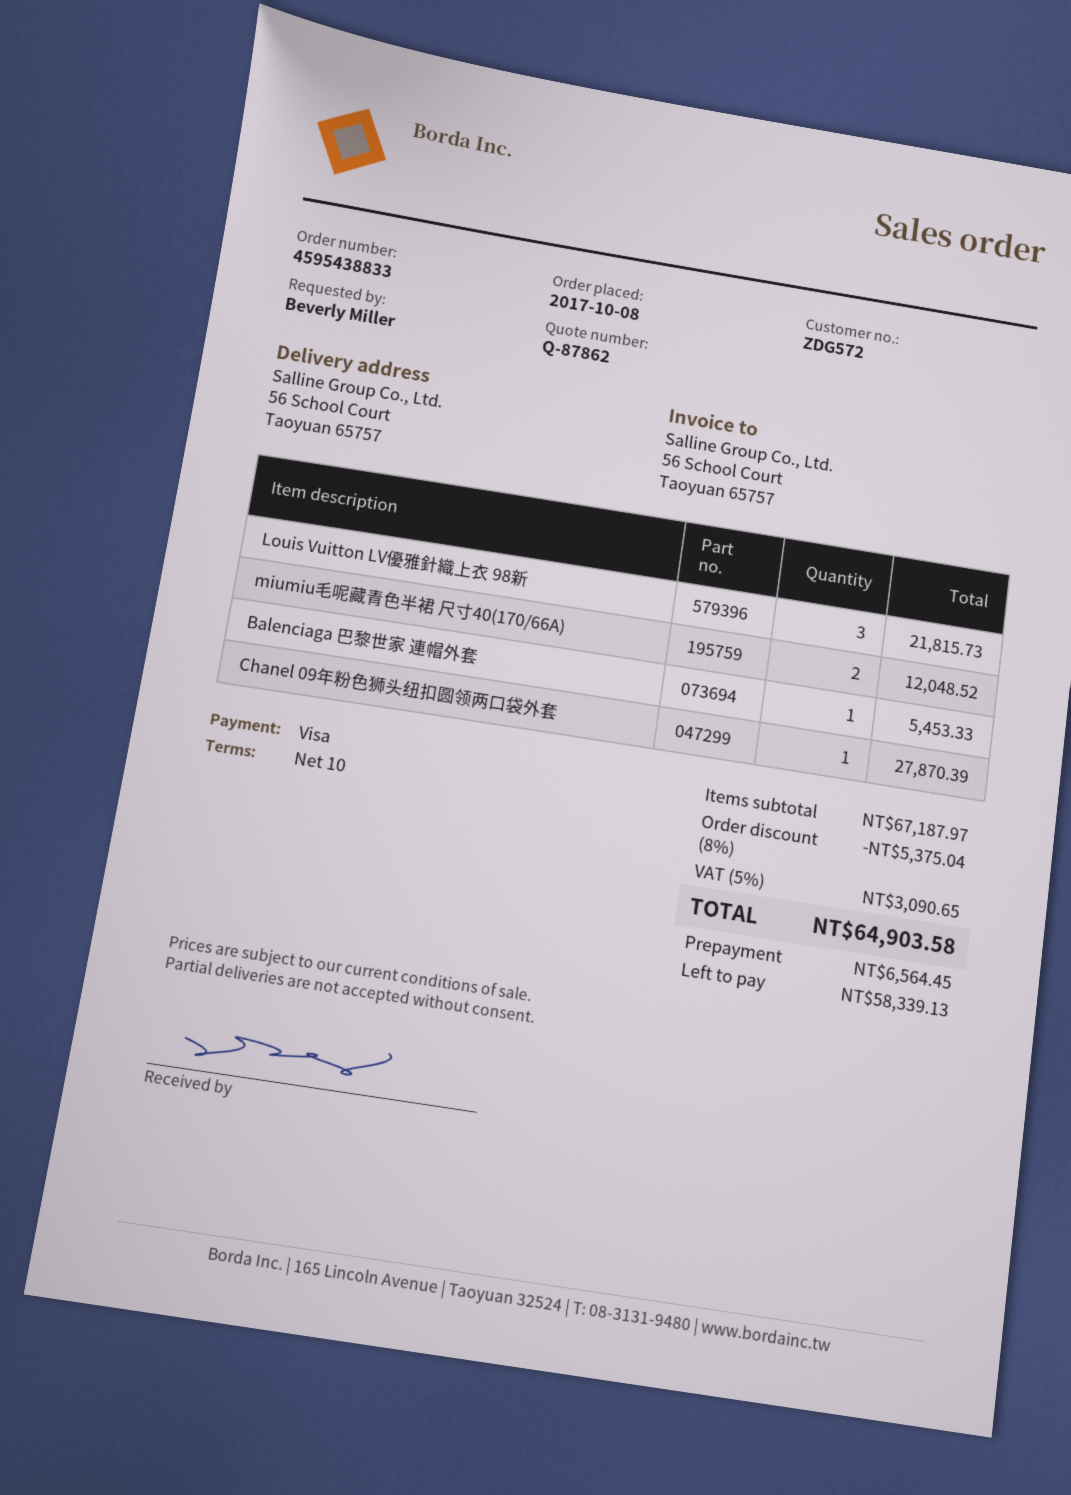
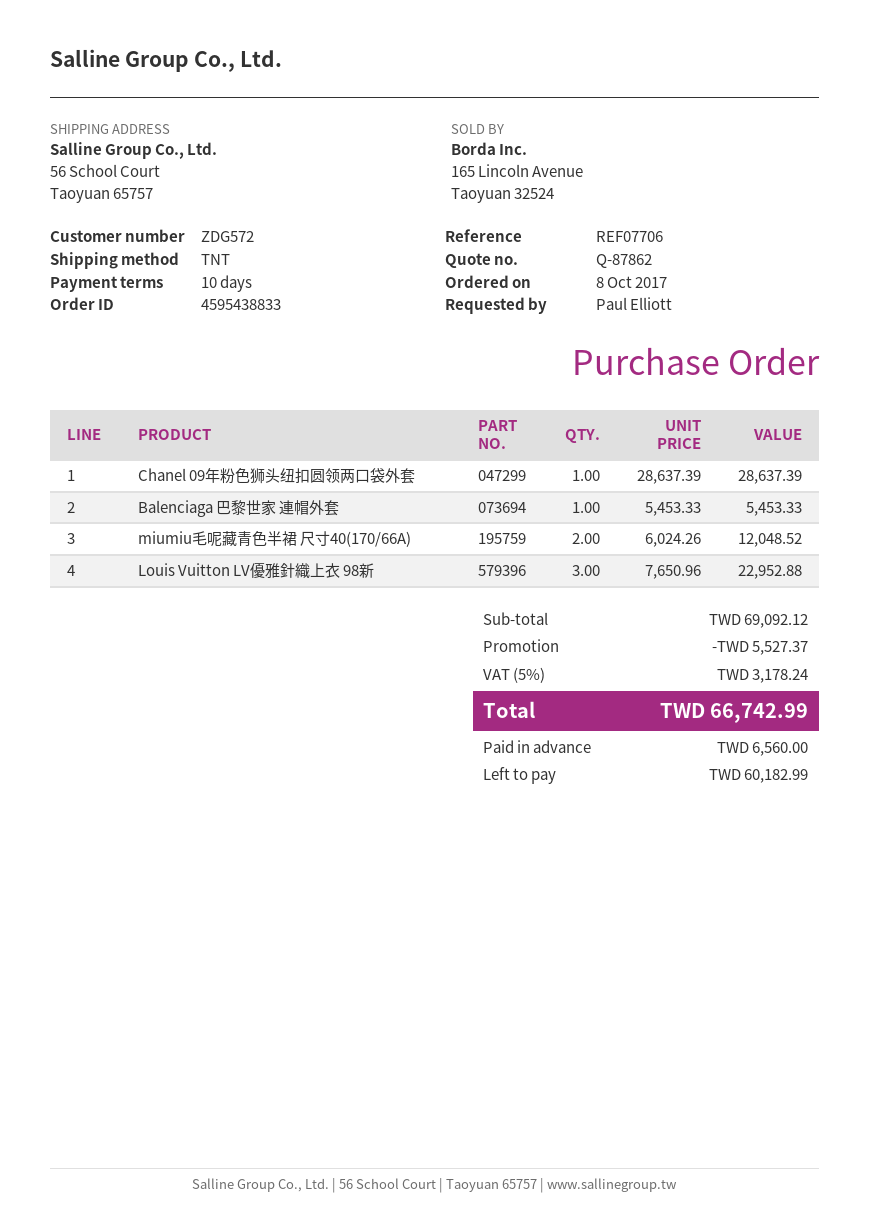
ordered by: Beverly Miller -> Paul Elliott
Louis Vuitton LV優雅針織上衣 98新: 3 for 21815.73 -> 3 for 22952.88
Chanel 09年粉色狮头纽扣圆领两口袋外套: 1 for 27870.39 -> 1 for 28637.39
subtotal: 67187.97 -> 69092.12
discount: 5375.04 -> 5527.37
tax: 5% = 3090.65 -> 5% = 3178.24
total: 64903.58 -> 66742.99
deposit: 6564.45 -> 6560.00
balance: 58339.13 -> 60182.99

